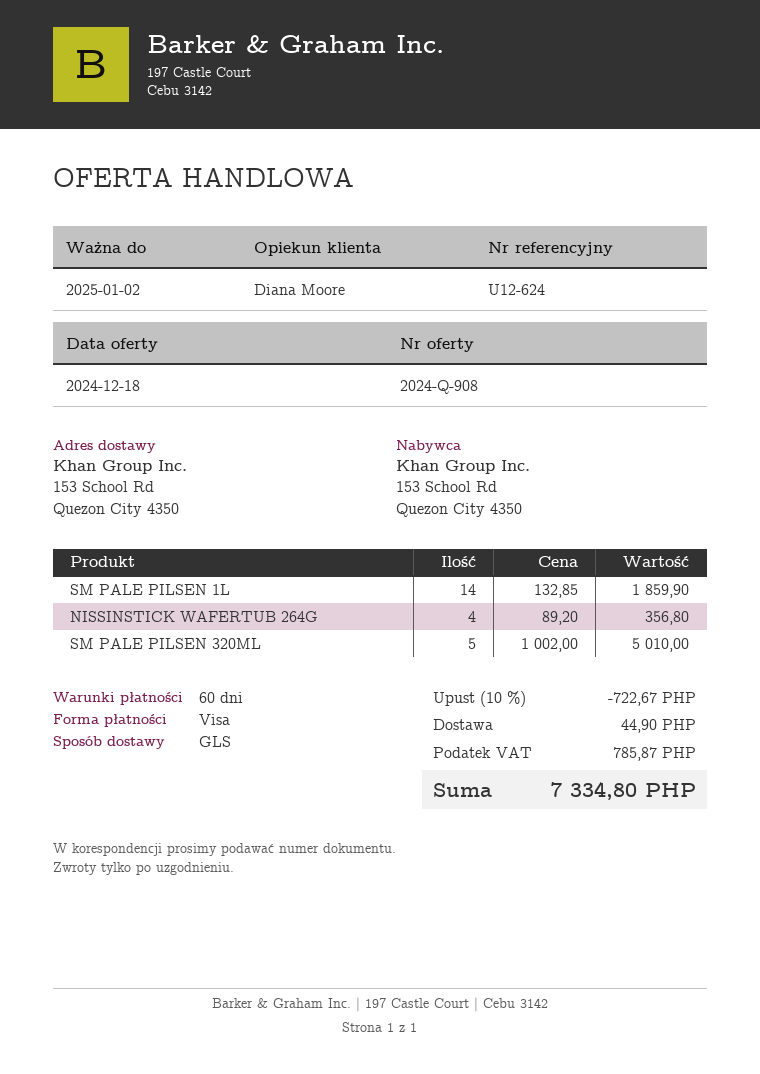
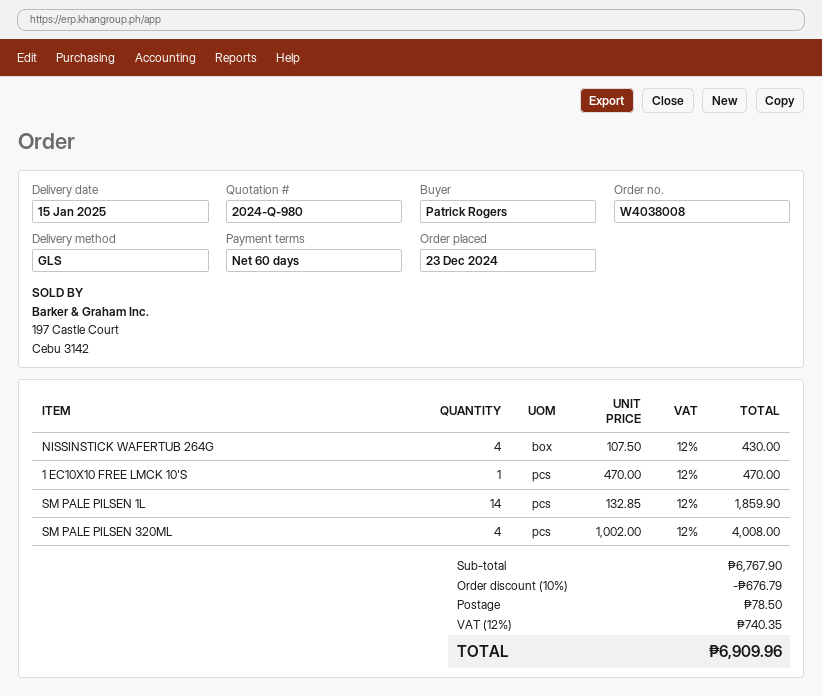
quote number: 2024-Q-908 -> 2024-Q-980
NISSINSTICK WAFERTUB 264G: 4 x 89.20 = 356.80 -> 4 x 107.50 = 430.00
SM PALE PILSEN 320ML: 5 x 1002.00 = 5010.00 -> 4 x 1002.00 = 4008.00
1 EC10X10 FREE LMCK 10'S: none -> 1 x 470.00 = 470.00
discount: 10% = 722.67 -> 10% = 676.79
shipping: 44.90 -> 78.50
tax: 785.87 -> 740.35
total: 7334.80 -> 6909.96

